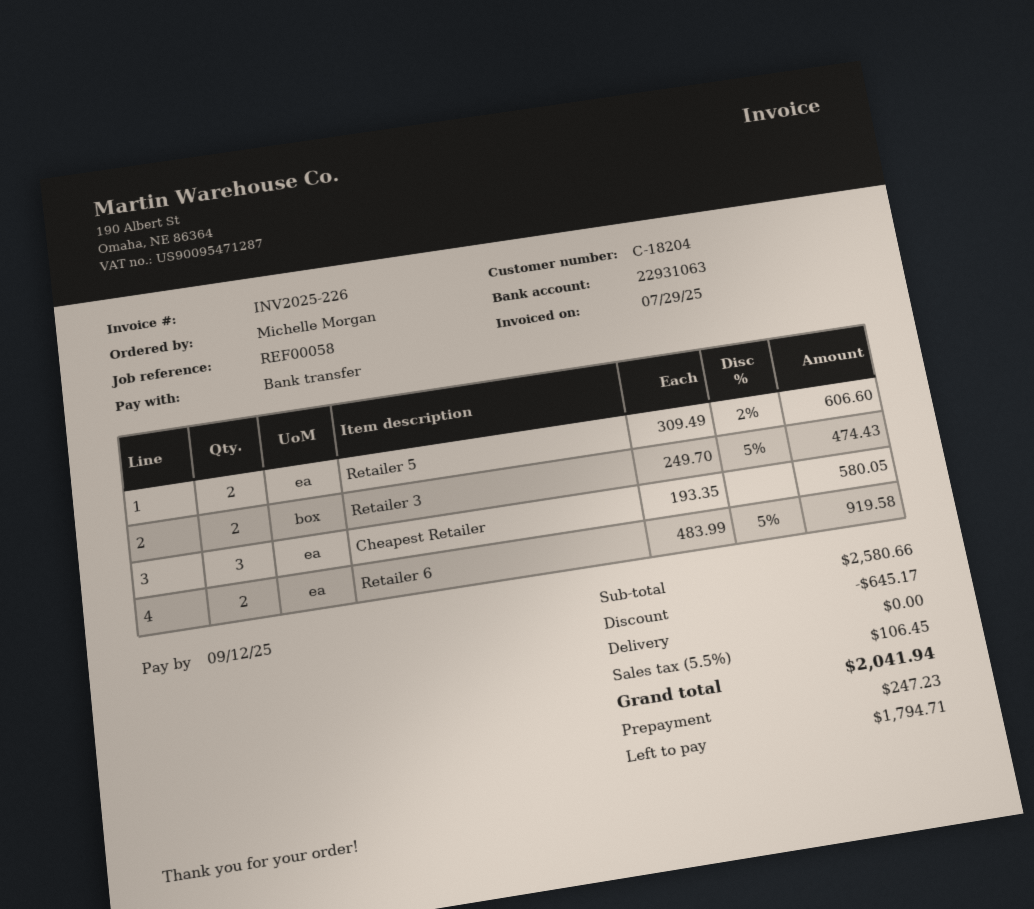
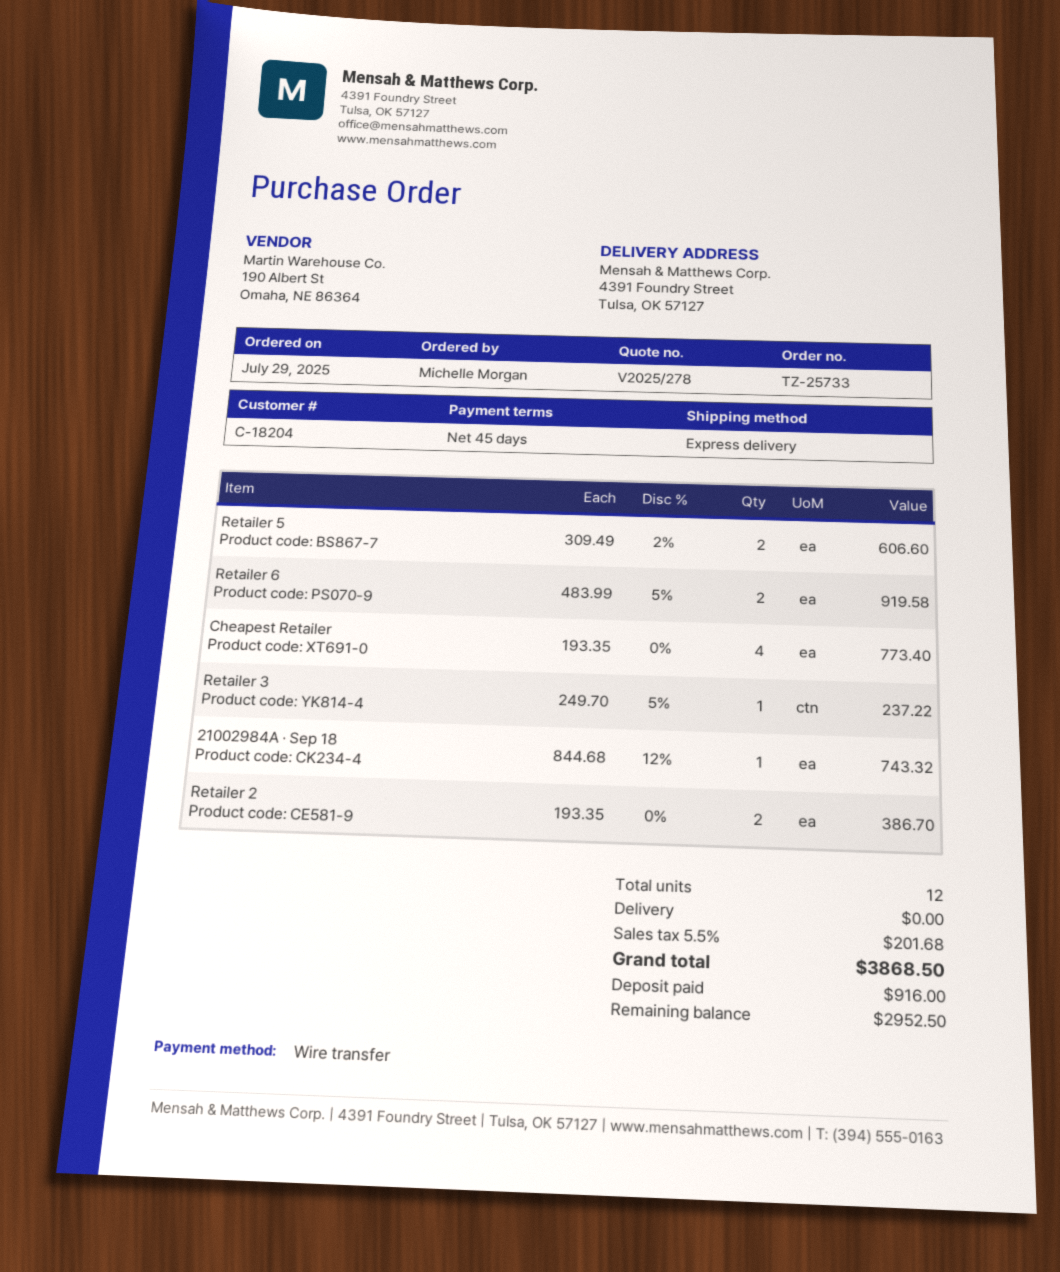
Retailer 3: 2 x 249.70 - 5% = 474.43 -> 1 x 249.70 - 5% = 237.22
Cheapest Retailer: 3 x 193.35 = 580.05 -> 4 x 193.35 = 773.40
21002984A · Sep 18: none -> 1 x 844.68 - 12% = 743.32
Retailer 2: none -> 2 x 193.35 = 386.70
discount: 645.17 -> none
tax: 5.5% = 106.45 -> 5.5% = 201.68
total: 2041.94 -> 3868.50
deposit: 247.23 -> 916.00
balance: 1794.71 -> 2952.50

